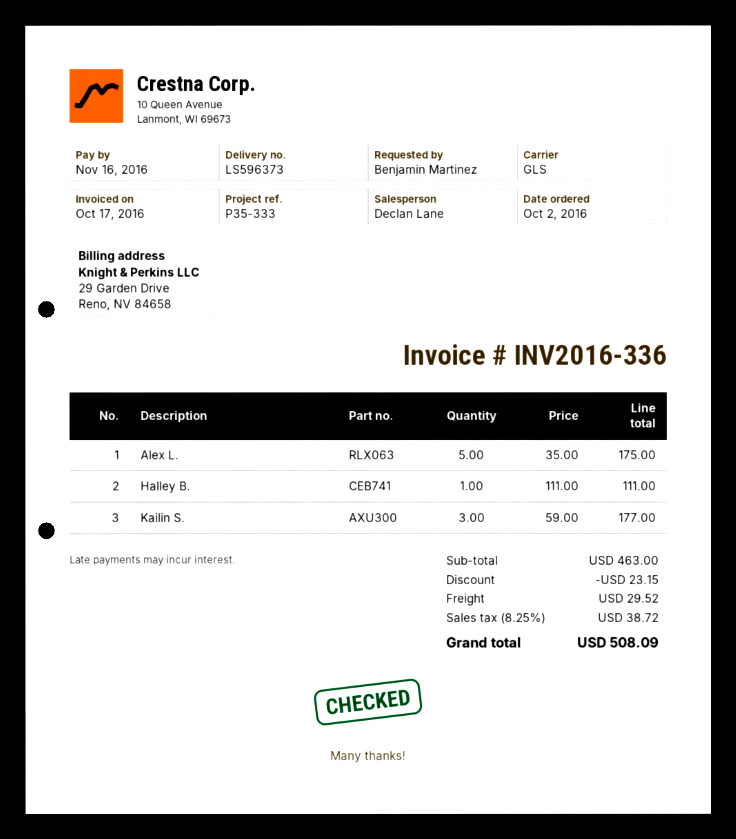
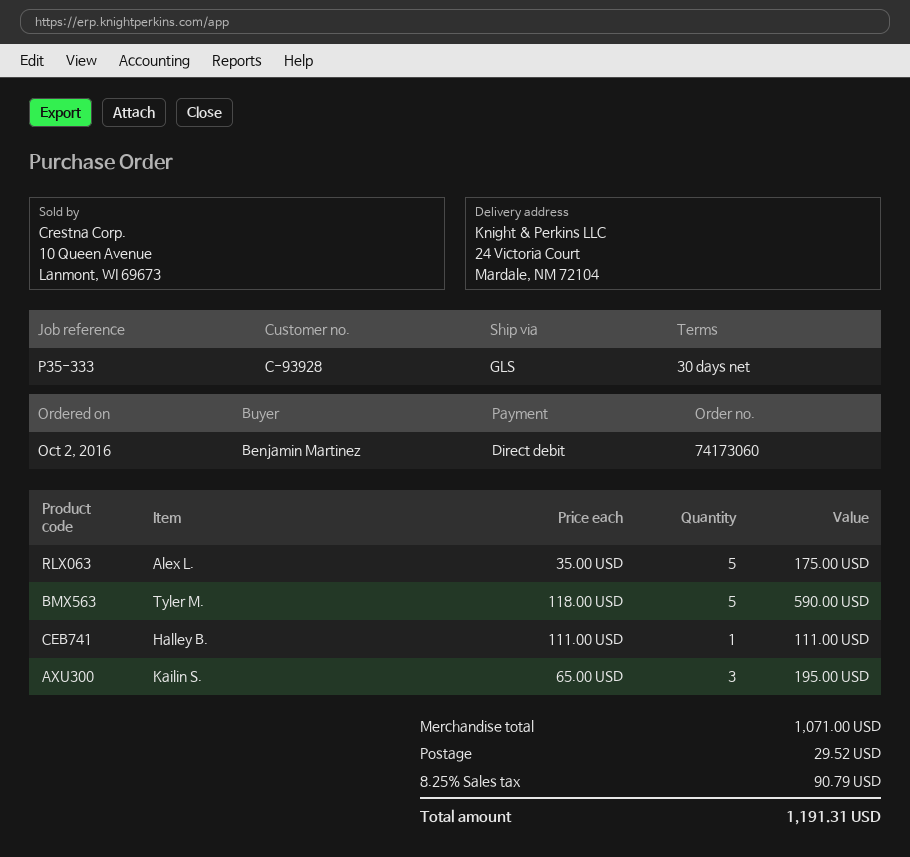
Kailin S.: 3 x 59.00 = 177.00 -> 3 x 65.00 = 195.00
Tyler M.: none -> 5 x 118.00 = 590.00
subtotal: 463.00 -> 1071.00
discount: 23.15 -> none
tax: 8.25% = 38.72 -> 8.25% = 90.79
total: 508.09 -> 1191.31

